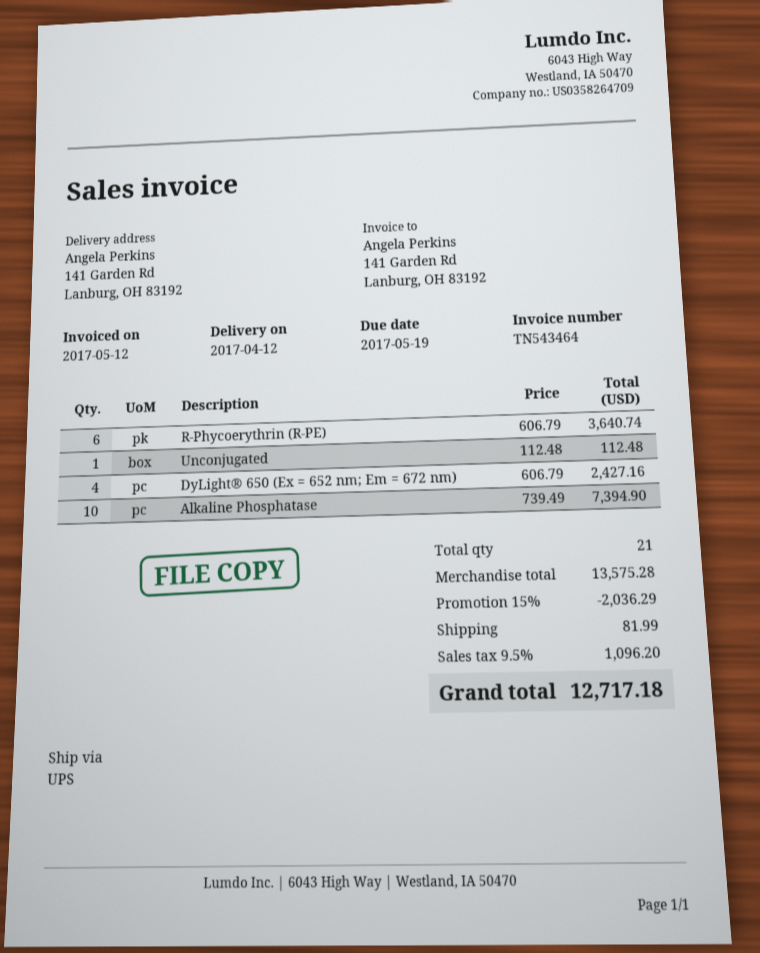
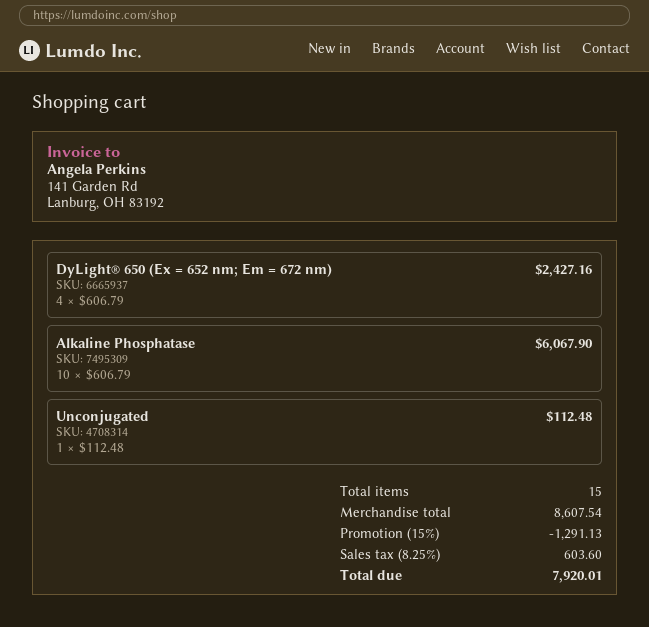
R-Phycoerythrin (R-PE): 6 x 606.79 = 3640.74 -> none
Alkaline Phosphatase: 10 x 739.49 = 7394.90 -> 10 x 606.79 = 6067.90
total quantity: 21 -> 15
subtotal: 13575.28 -> 8607.54
discount: 15% = 2036.29 -> 15% = 1291.13
shipping: 81.99 -> none
tax: 9.5% = 1096.20 -> 8.25% = 603.60
total: 12717.18 -> 7920.01

